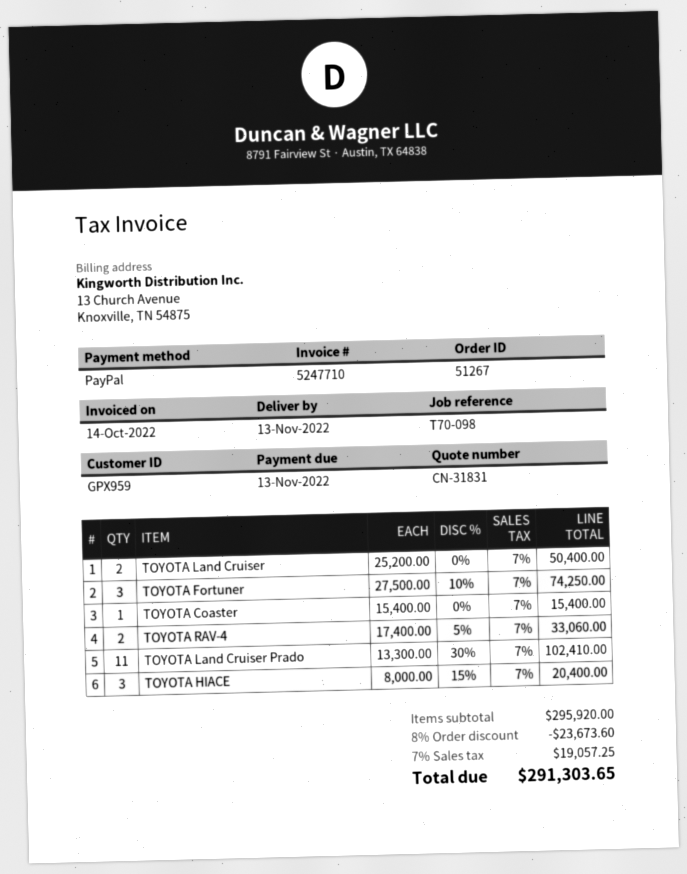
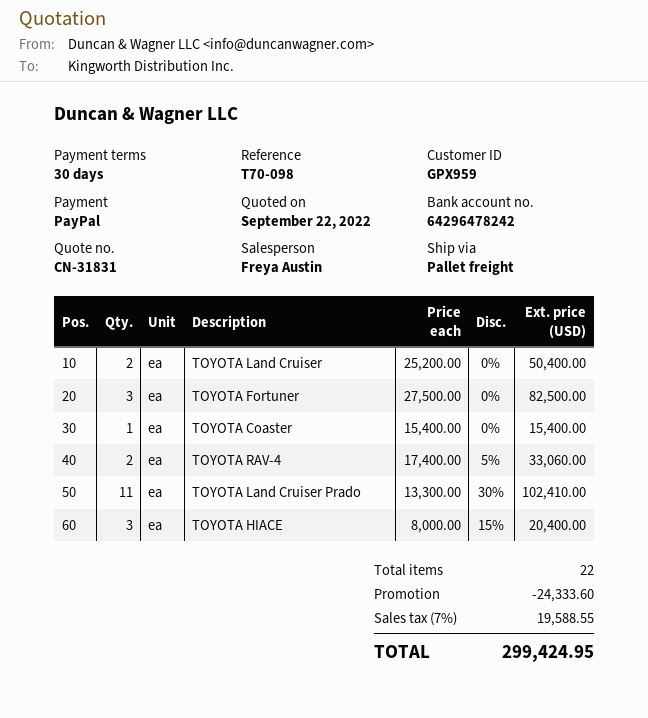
TOYOTA Fortuner: 3 x 27500.00 - 10% = 74250.00 -> 3 x 27500.00 = 82500.00
discount: 23673.60 -> 24333.60
tax: 7% = 19057.25 -> 7% = 19588.55
total: 291303.65 -> 299424.95

